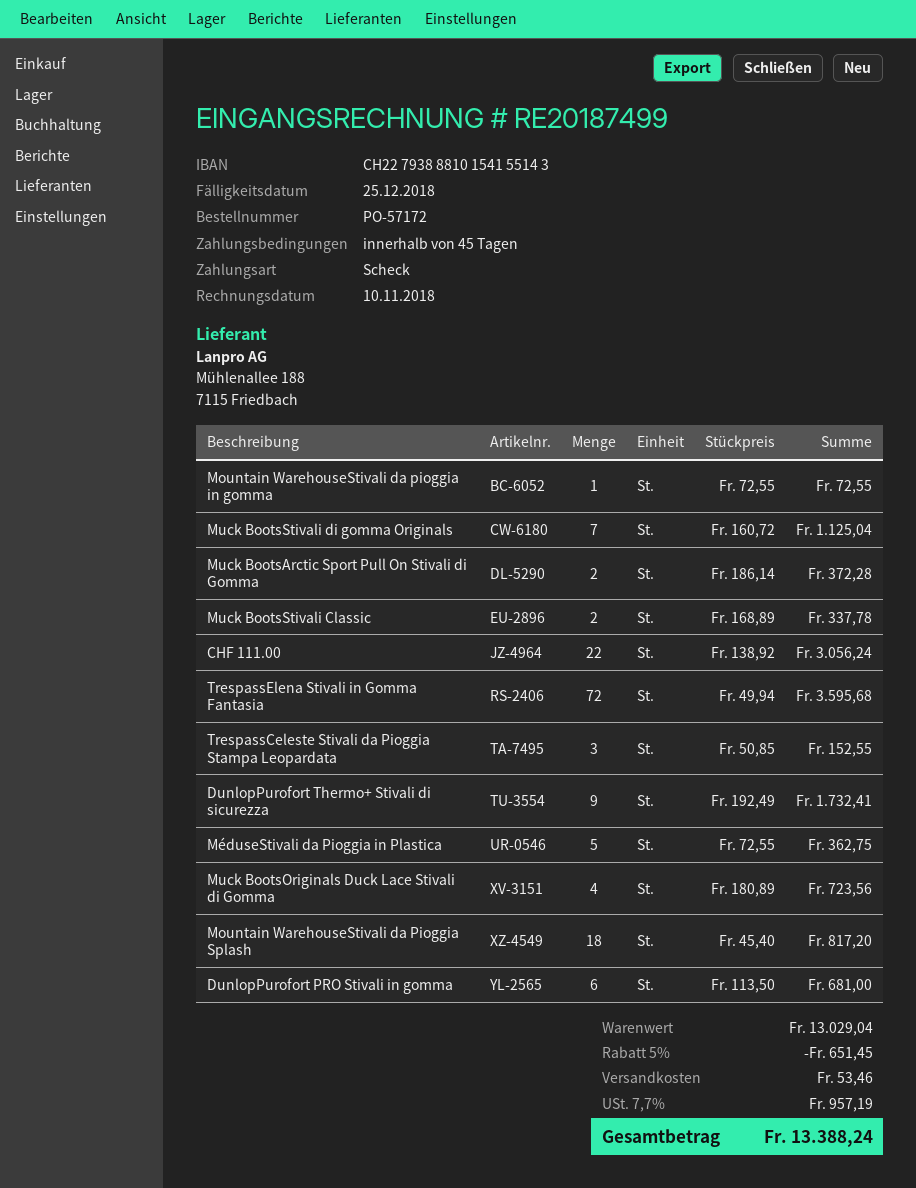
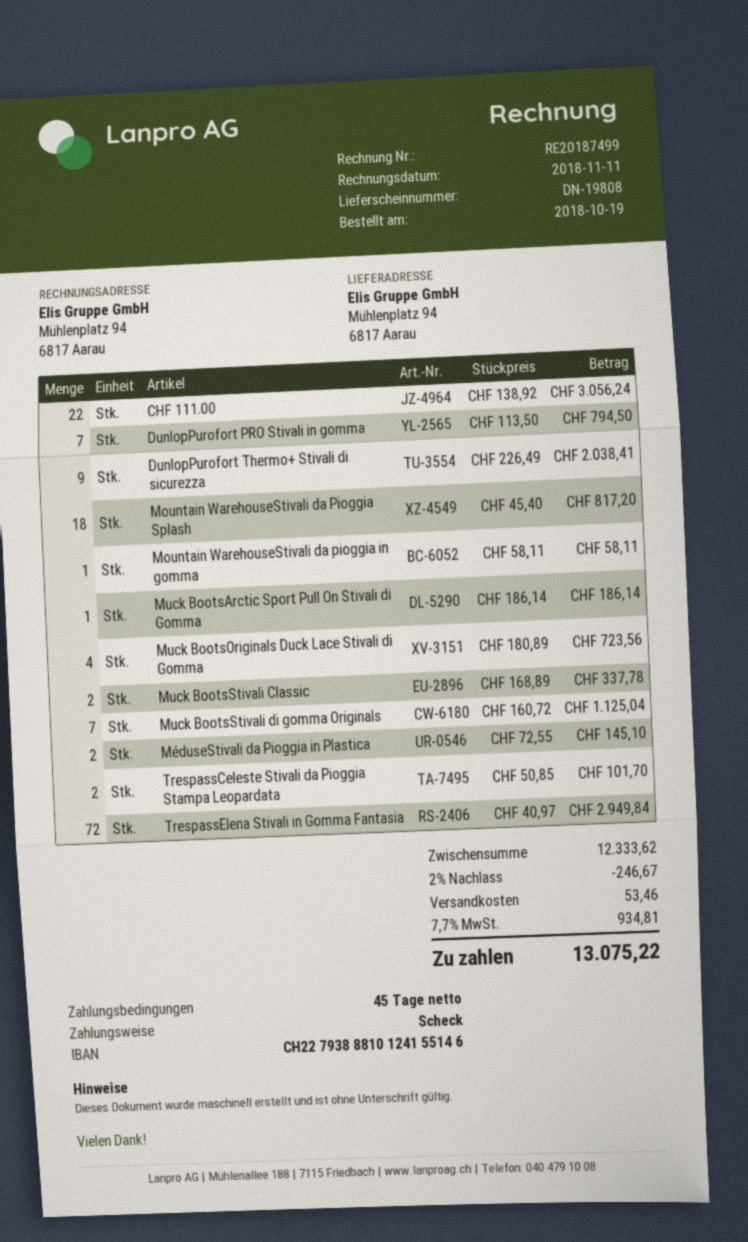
invoice date: 2018-11-10 -> 2018-11-11
bank account: CH2279388810154155143 -> CH2279388810124155146
Mountain WarehouseStivali da pioggia in gomma: 1 x 72.55 = 72.55 -> 1 x 58.11 = 58.11
Muck BootsArctic Sport Pull On Stivali di Gomma: 2 x 186.14 = 372.28 -> 1 x 186.14 = 186.14
TrespassElena Stivali in Gomma Fantasia: 72 x 49.94 = 3595.68 -> 72 x 40.97 = 2949.84
TrespassCeleste Stivali da Pioggia Stampa Leopardata: 3 x 50.85 = 152.55 -> 2 x 50.85 = 101.70
DunlopPurofort Thermo+ Stivali di sicurezza: 9 x 192.49 = 1732.41 -> 9 x 226.49 = 2038.41
MéduseStivali da Pioggia in Plastica: 5 x 72.55 = 362.75 -> 2 x 72.55 = 145.10
DunlopPurofort PRO Stivali in gomma: 6 x 113.50 = 681.00 -> 7 x 113.50 = 794.50
subtotal: 13029.04 -> 12333.62
discount: 5% = 651.45 -> 2% = 246.67
tax: 7.7% = 957.19 -> 7.7% = 934.81
total: 13388.24 -> 13075.22

